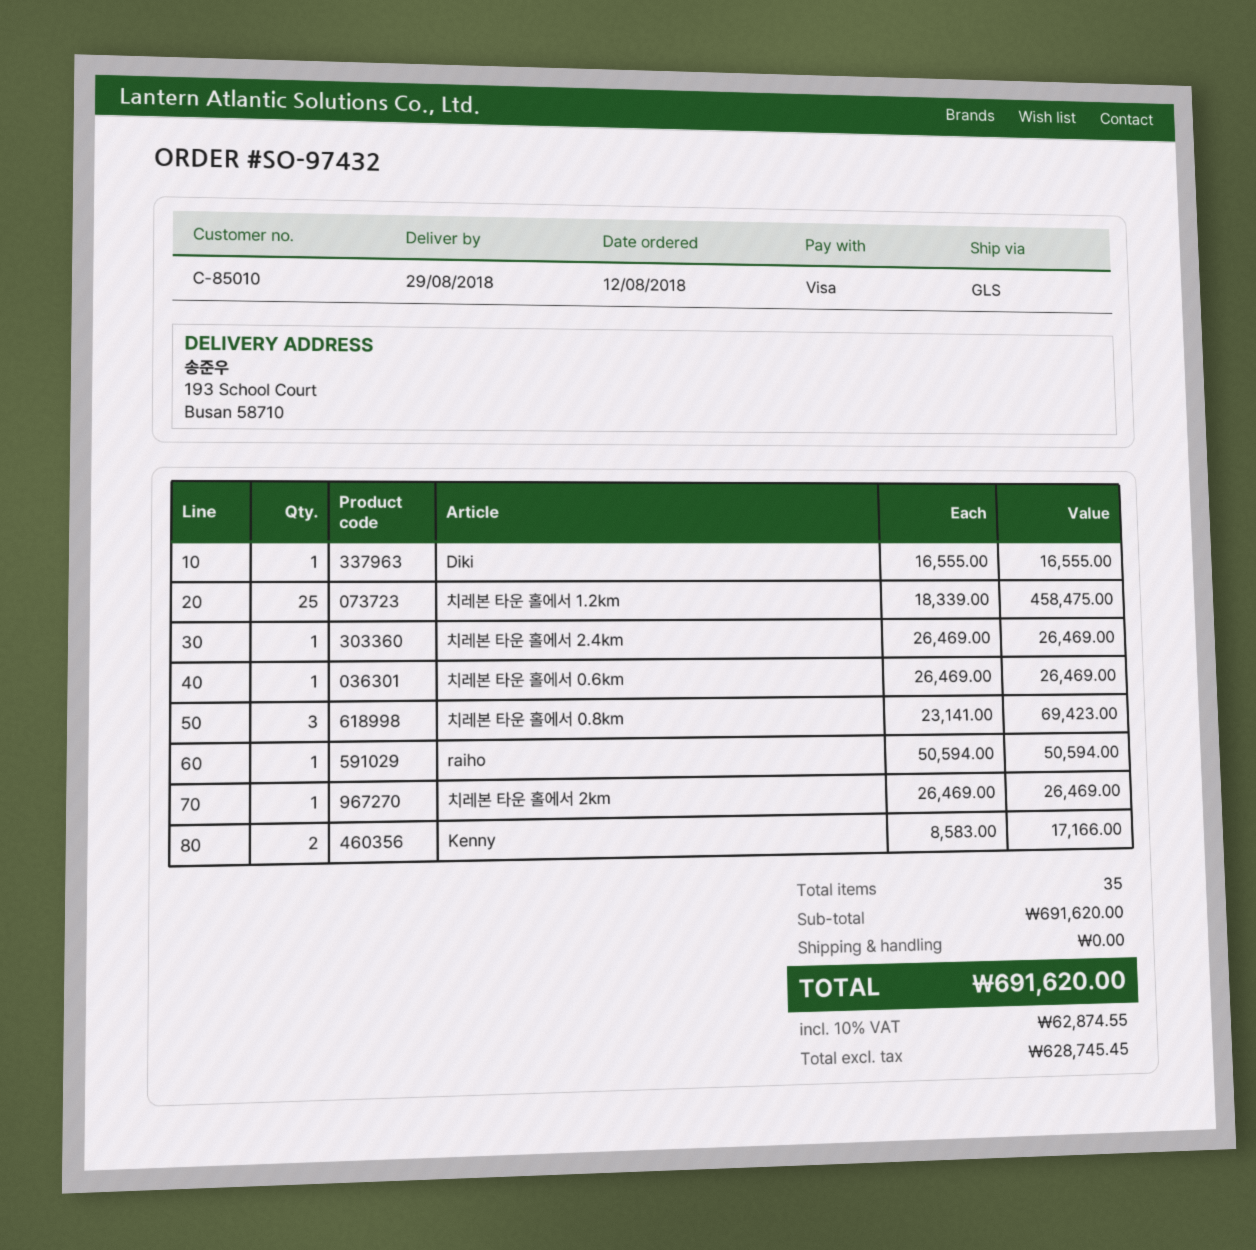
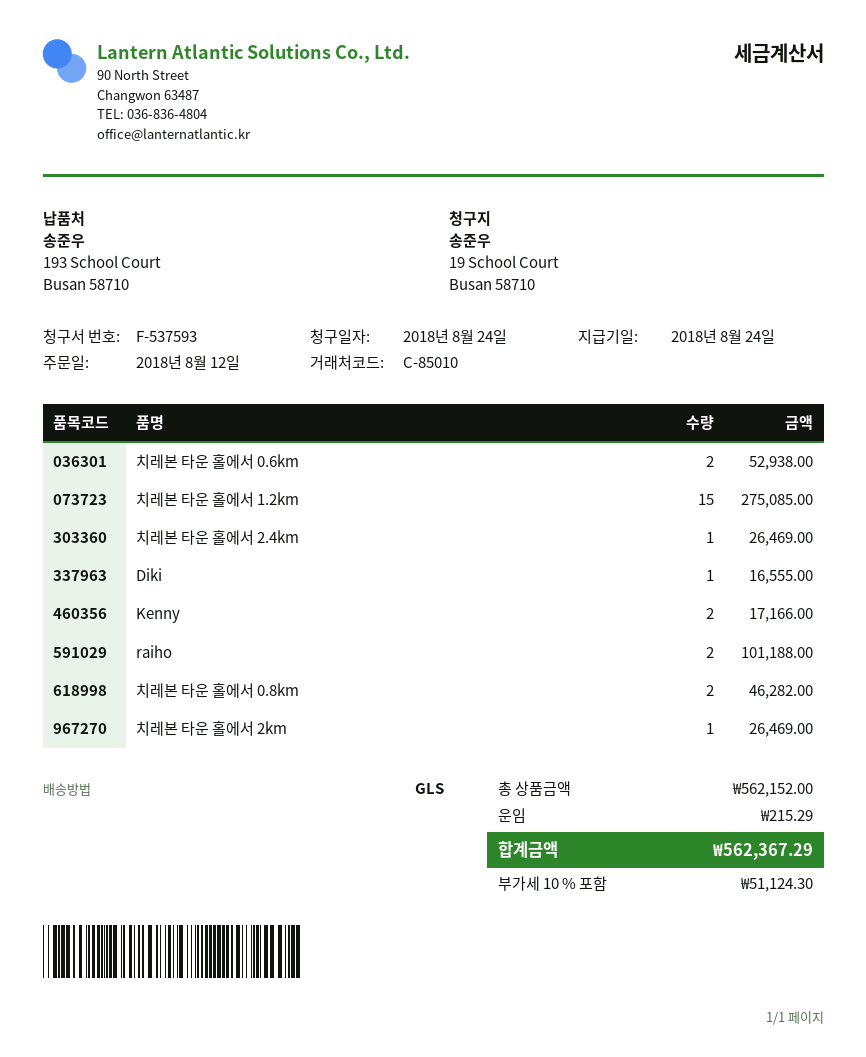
치레본 타운 홀에서 1.2km: 25 for 458475.00 -> 15 for 275085.00
치레본 타운 홀에서 0.6km: 1 for 26469.00 -> 2 for 52938.00
치레본 타운 홀에서 0.8km: 3 for 69423.00 -> 2 for 46282.00
raiho: 1 for 50594.00 -> 2 for 101188.00
subtotal: 691620.00 -> 562152.00
shipping: 0.00 -> 215.29
tax: 10% = 62874.55 -> 10% = 51124.30
total: 691620.00 -> 562367.29

